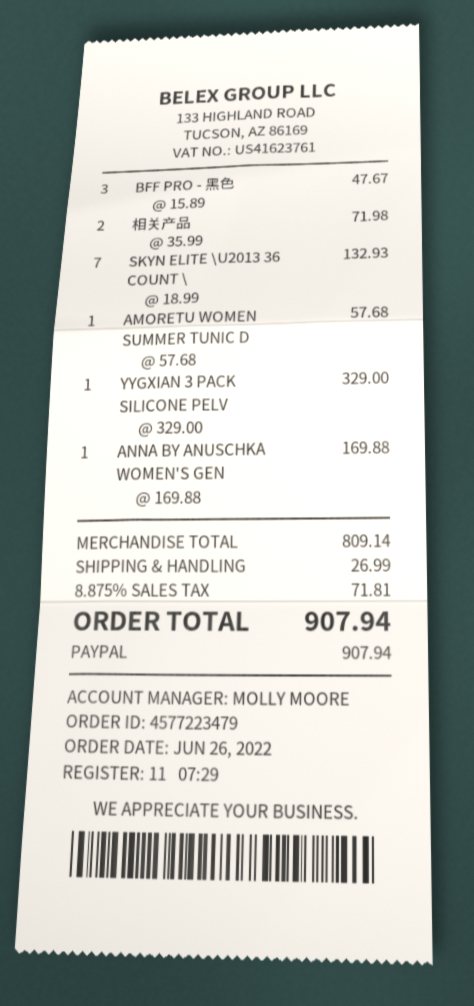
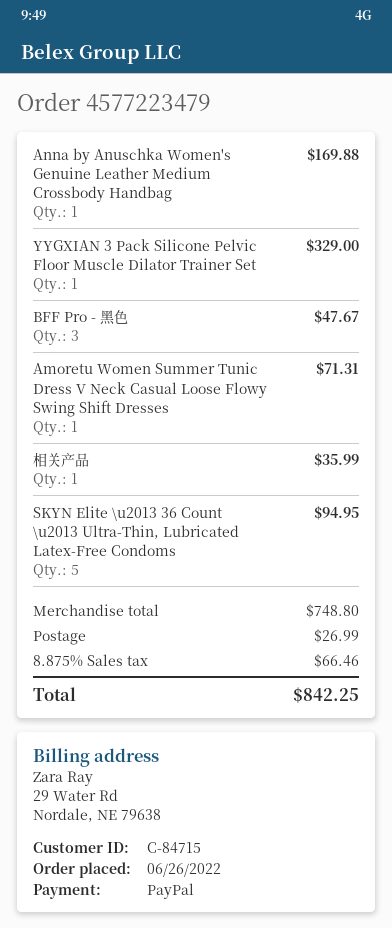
相关产品: 2 for 71.98 -> 1 for 35.99
SKYN ELITE \U2013 36 COUNT \: 7 for 132.93 -> 5 for 94.95
AMORETU WOMEN SUMMER TUNIC D: 1 for 57.68 -> 1 for 71.31
subtotal: 809.14 -> 748.80
tax: 8.875% = 71.81 -> 8.875% = 66.46
total: 907.94 -> 842.25

